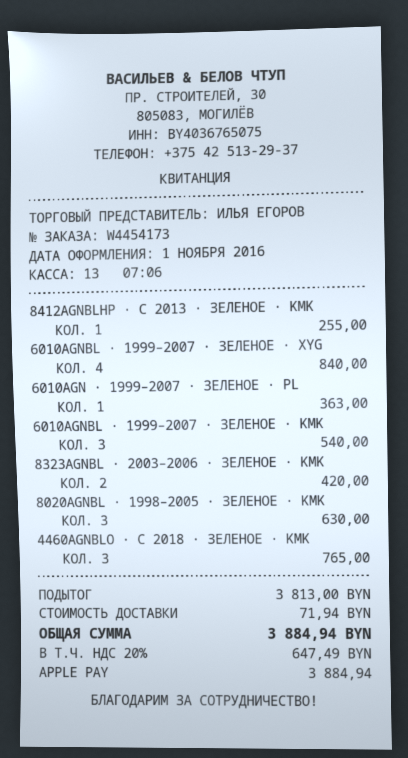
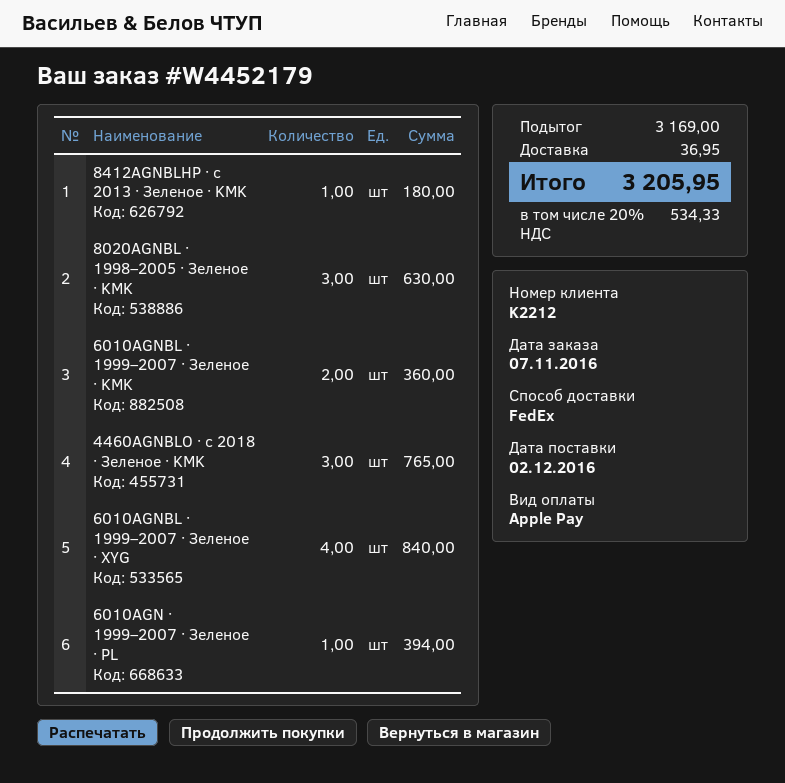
order number: W4454173 -> W4452179
order date: 2016-11-01 -> 2016-11-07
8412AGNBLHP · С 2013 · ЗЕЛЕНОЕ · KMK: 1 for 255.00 -> 1 for 180.00
6010AGN · 1999–2007 · ЗЕЛЕНОЕ · PL: 1 for 363.00 -> 1 for 394.00
6010AGNBL · 1999–2007 · ЗЕЛЕНОЕ · KMK: 3 for 540.00 -> 2 for 360.00
8323AGNBL · 2003–2006 · ЗЕЛЕНОЕ · KMK: 2 for 420.00 -> none
subtotal: 3813.00 -> 3169.00
shipping: 71.94 -> 36.95
tax: 20% = 647.49 -> 20% = 534.33
total: 3884.94 -> 3205.95

